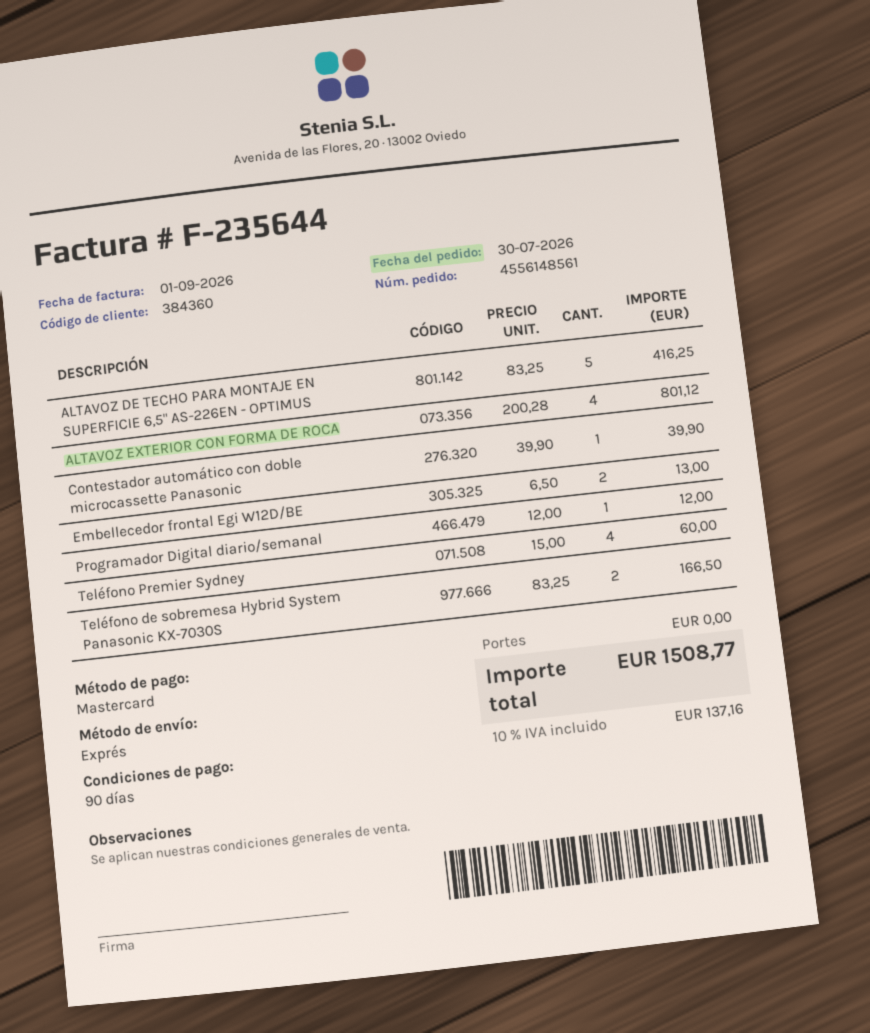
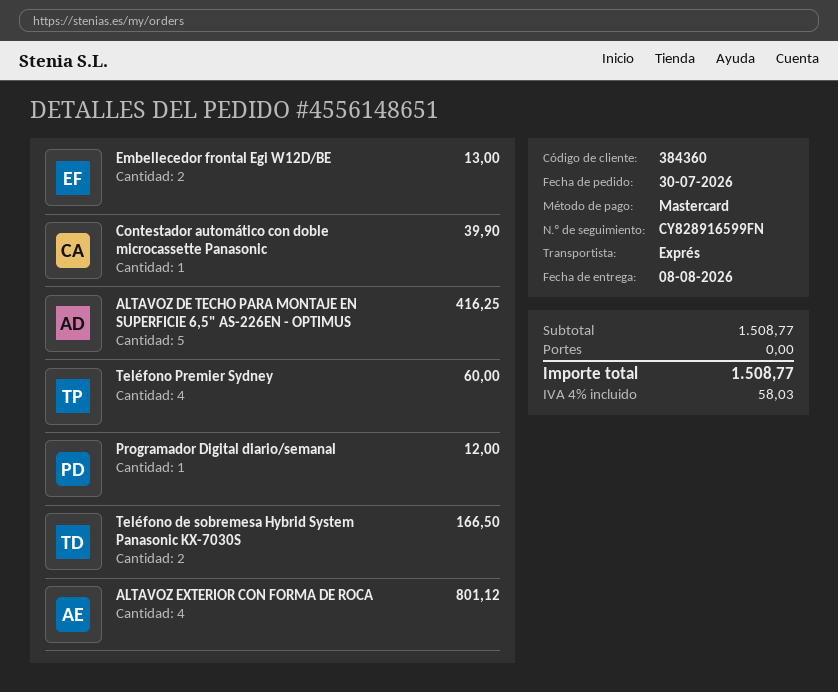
order number: 4556148561 -> 4556148651
tax: 10% = 137.16 -> 4% = 58.03

